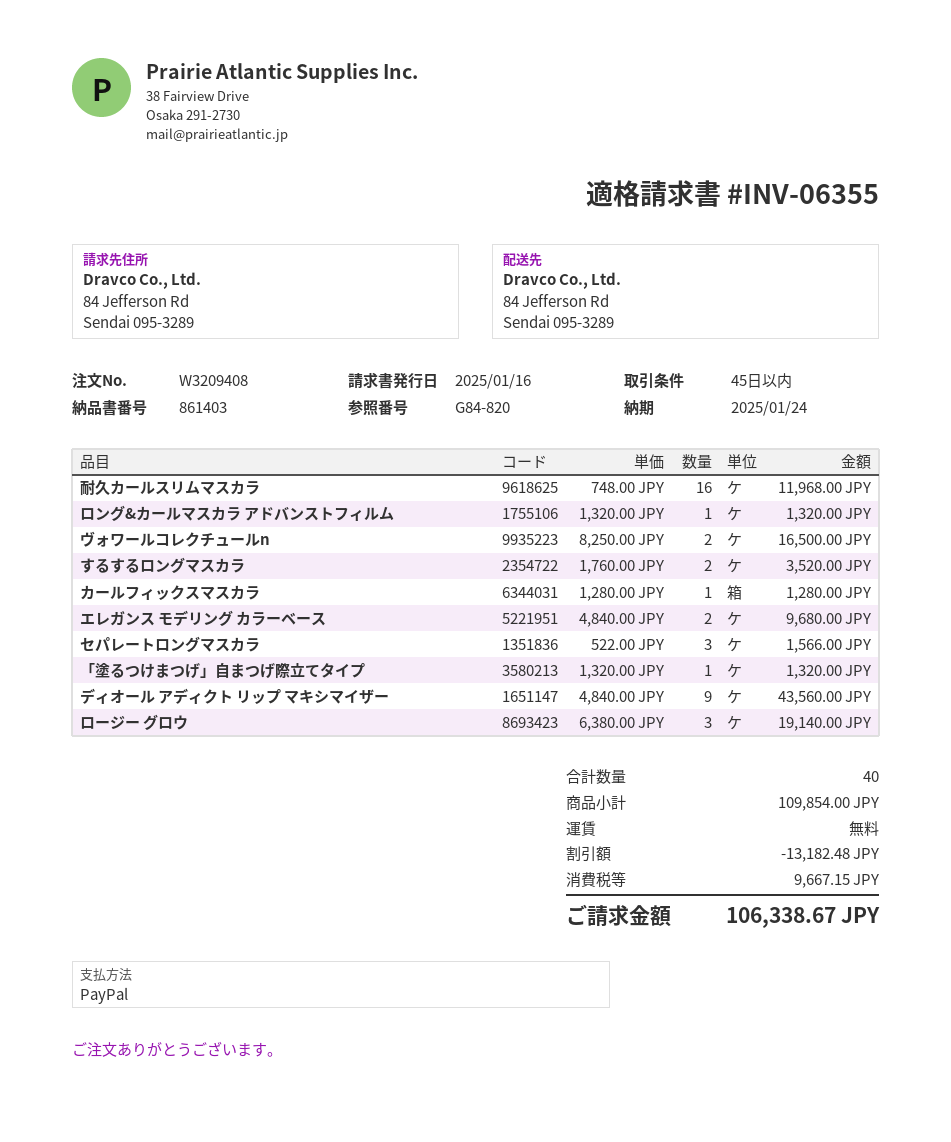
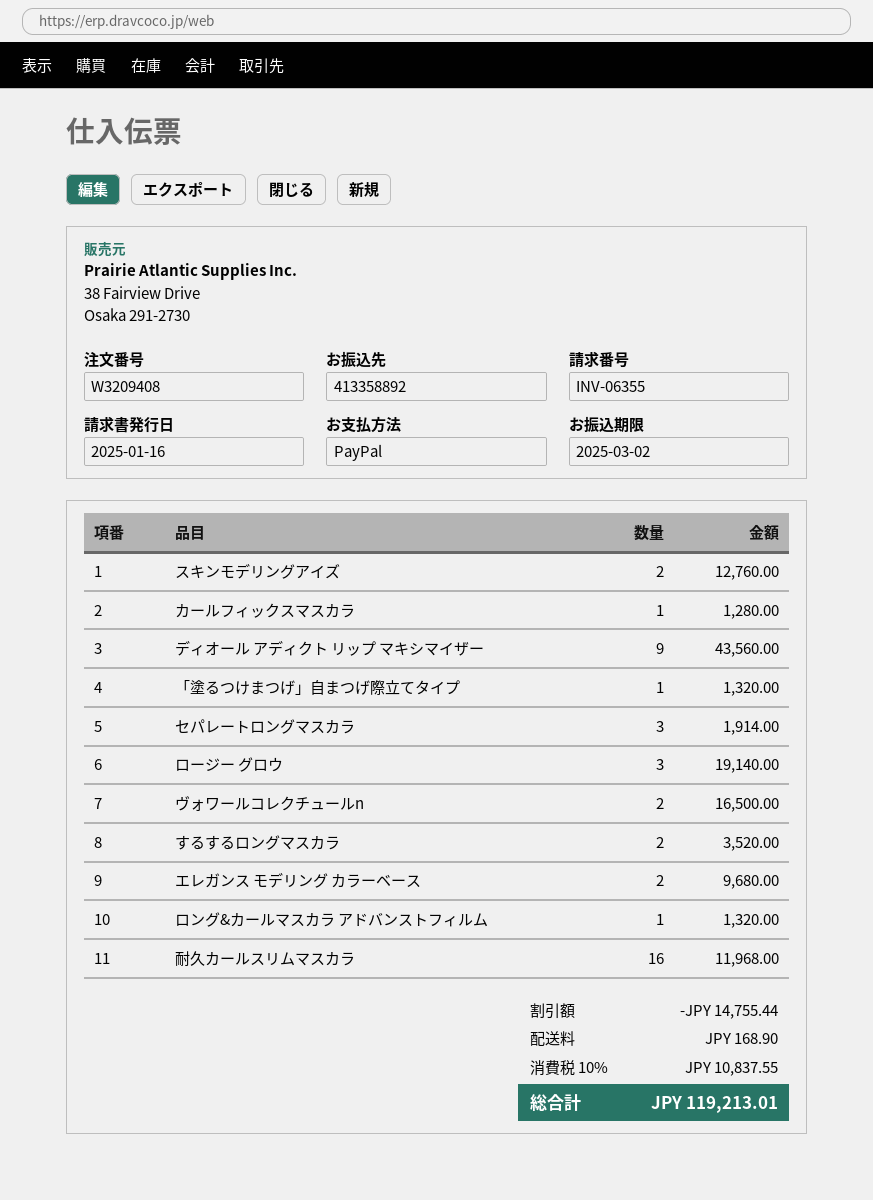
セパレートロングマスカラ: 3 for 1566.00 -> 3 for 1914.00
スキンモデリングアイズ: none -> 2 for 12760.00
discount: 13182.48 -> 14755.44
shipping: 0.00 -> 168.90
tax: 9667.15 -> 10837.55
total: 106338.67 -> 119213.01

